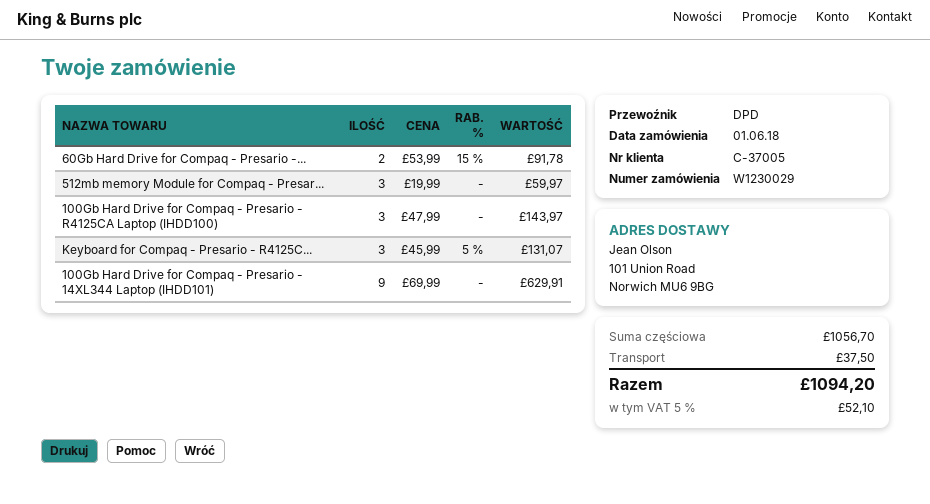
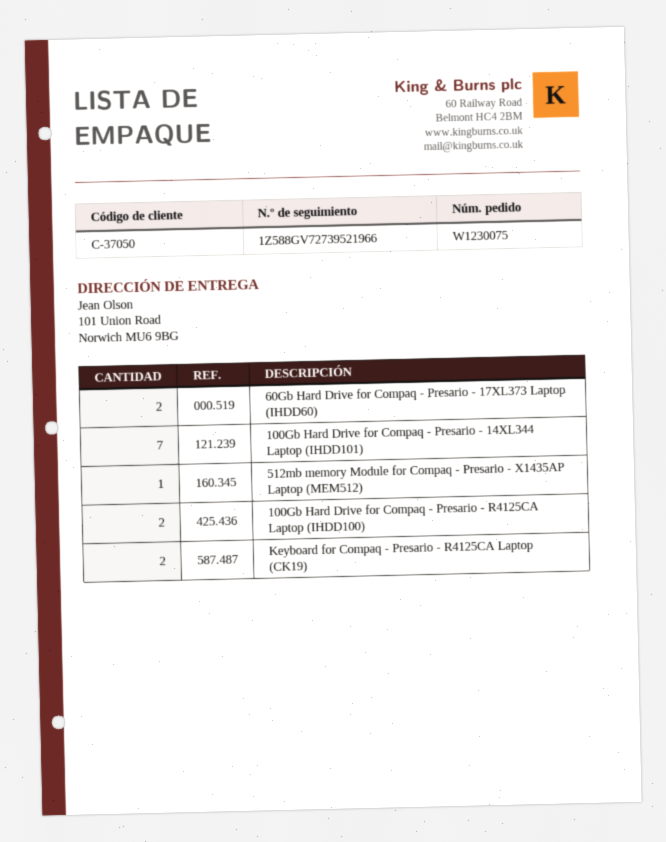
order number: W1230029 -> W1230075
customer number: C-37005 -> C-37050
512mb memory Module for Compaq - Presar...: 3 -> 1
100Gb Hard Drive for Compaq - Presario - R4125CA Laptop (IHDD100): 3 -> 2
Keyboard for Compaq - Presario - R4125C...: 3 -> 2
100Gb Hard Drive for Compaq - Presario - 14XL344 Laptop (IHDD101): 9 -> 7

